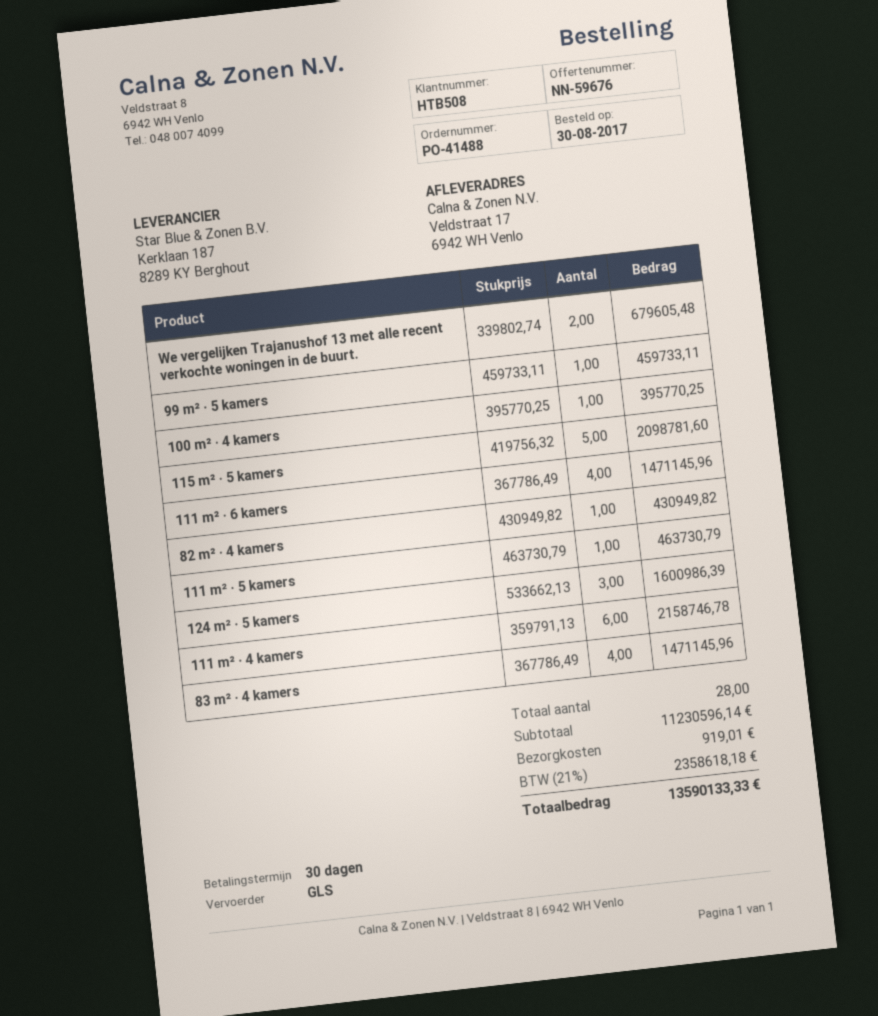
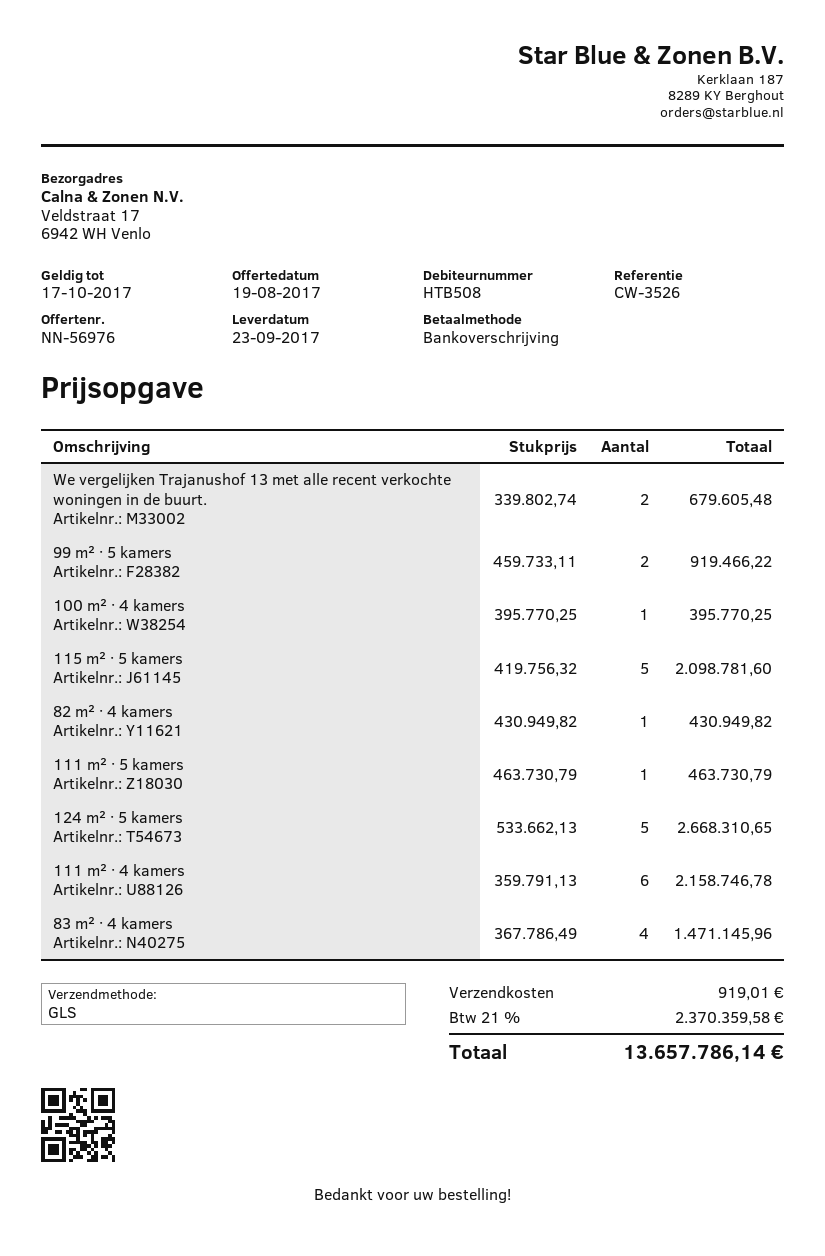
quote number: NN-59676 -> NN-56976
99 m² · 5 kamers: 1 x 459733.11 = 459733.11 -> 2 x 459733.11 = 919466.22
111 m² · 6 kamers: 4 x 367786.49 = 1471145.96 -> none
124 m² · 5 kamers: 3 x 533662.13 = 1600986.39 -> 5 x 533662.13 = 2668310.65
tax: 21% = 2358618.18 -> 21% = 2370359.58
total: 13590133.33 -> 13657786.14

